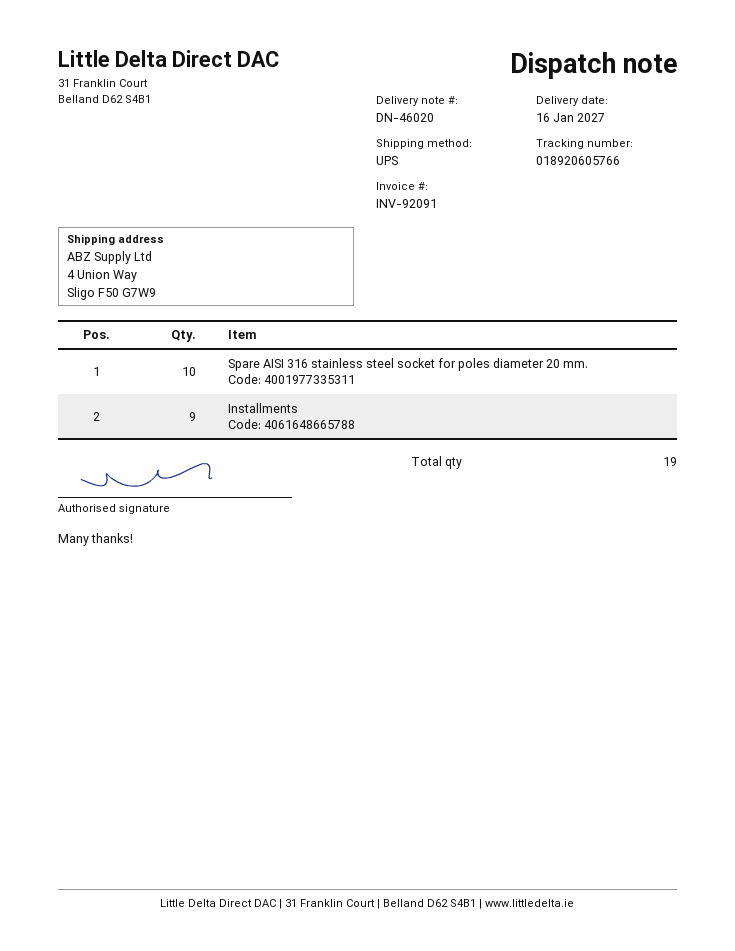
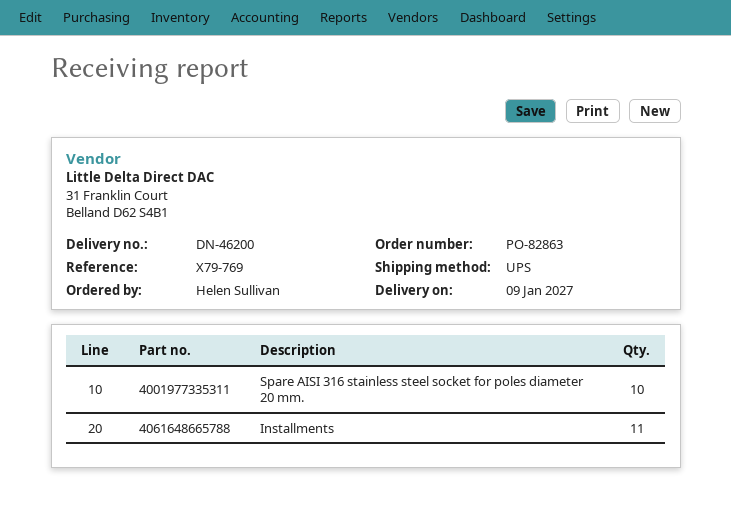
delivery note number: DN-46020 -> DN-46200
delivery date: 2027-01-16 -> 2027-01-09
Installments: 9 -> 11

